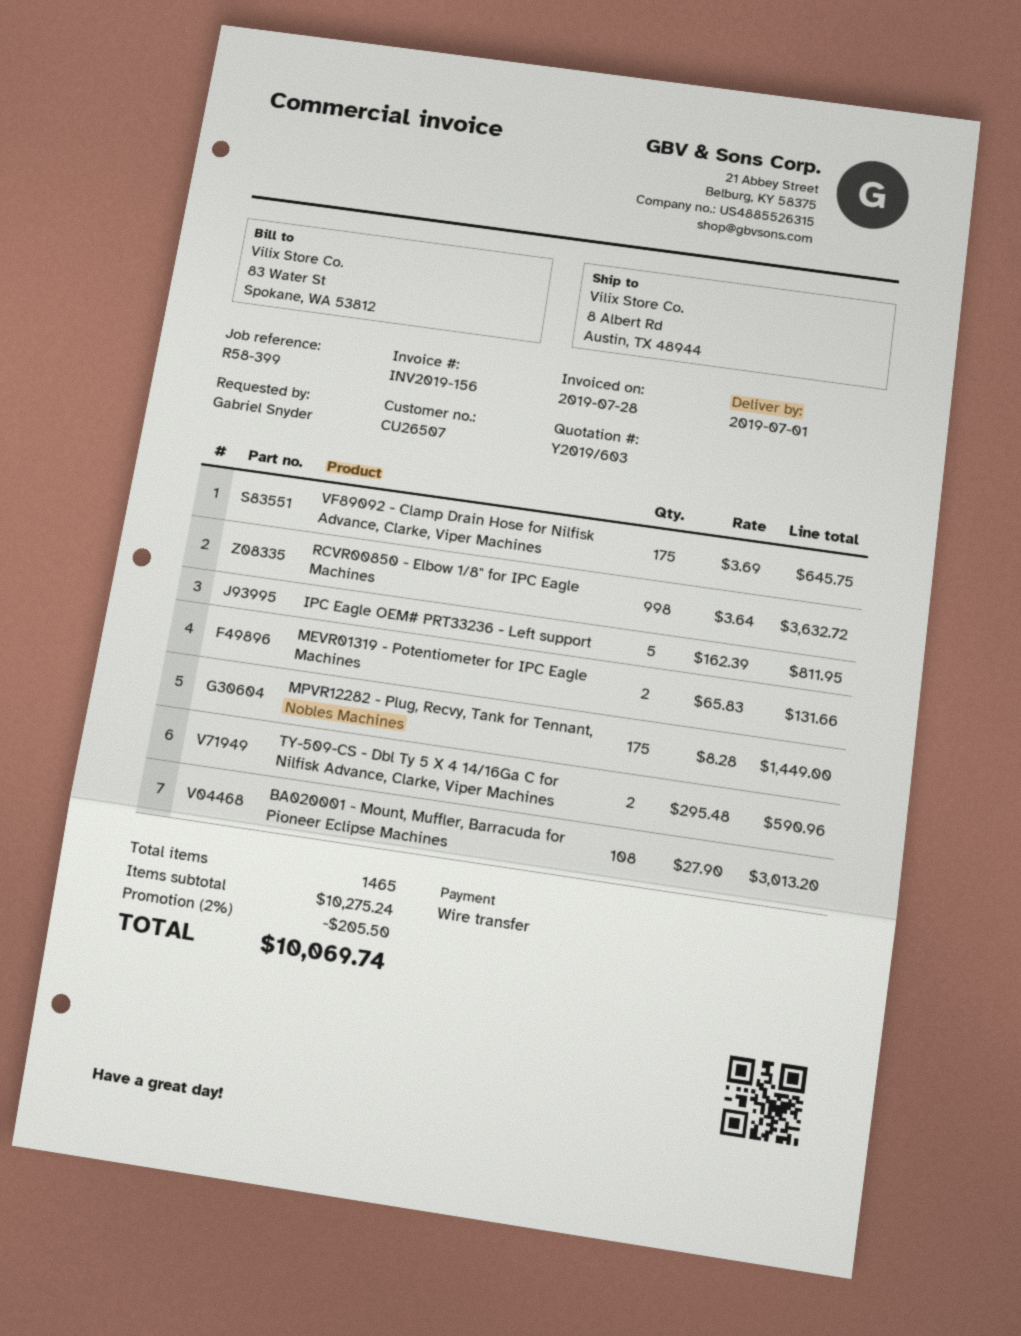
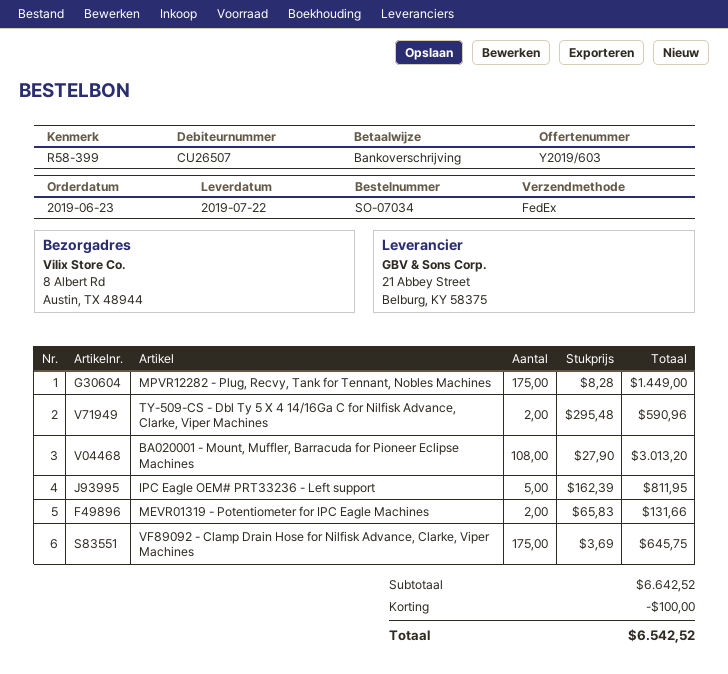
delivery date: 2019-07-01 -> 2019-07-22
RCVR00850 - Elbow 1/8" for IPC Eagle Machines: 998 x 3.64 = 3632.72 -> none
subtotal: 10275.24 -> 6642.52
discount: 205.50 -> 100.00
total: 10069.74 -> 6542.52

